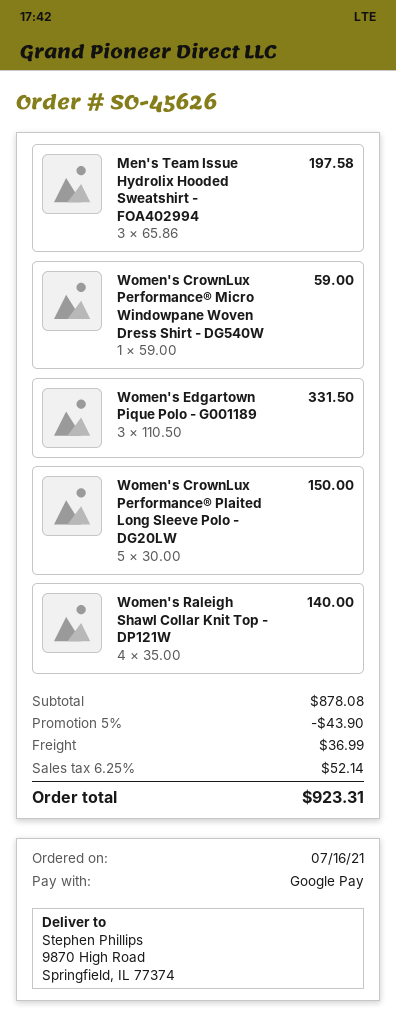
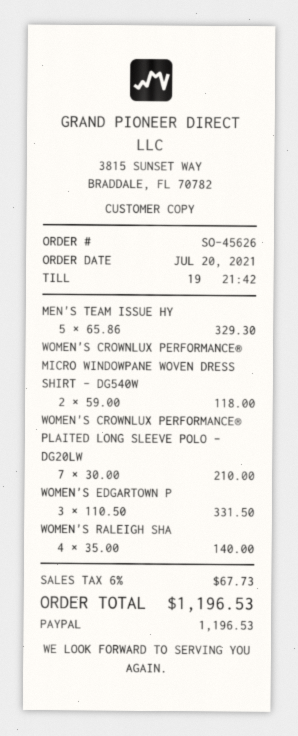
order date: 2021-07-16 -> 2021-07-20
payment method: Google Pay -> PayPal
Men's Team Issue Hydrolix Hooded Sweatshirt - FOA402994: 3 x 65.86 = 197.58 -> 5 x 65.86 = 329.30
Women's CrownLux Performance® Micro Windowpane Woven Dress Shirt - DG540W: 1 x 59.00 = 59.00 -> 2 x 59.00 = 118.00
Women's CrownLux Performance® Plaited Long Sleeve Polo - DG20LW: 5 x 30.00 = 150.00 -> 7 x 30.00 = 210.00
discount: 5% = 43.90 -> none
shipping: 36.99 -> none
tax: 6.25% = 52.14 -> 6% = 67.73
total: 923.31 -> 1196.53

